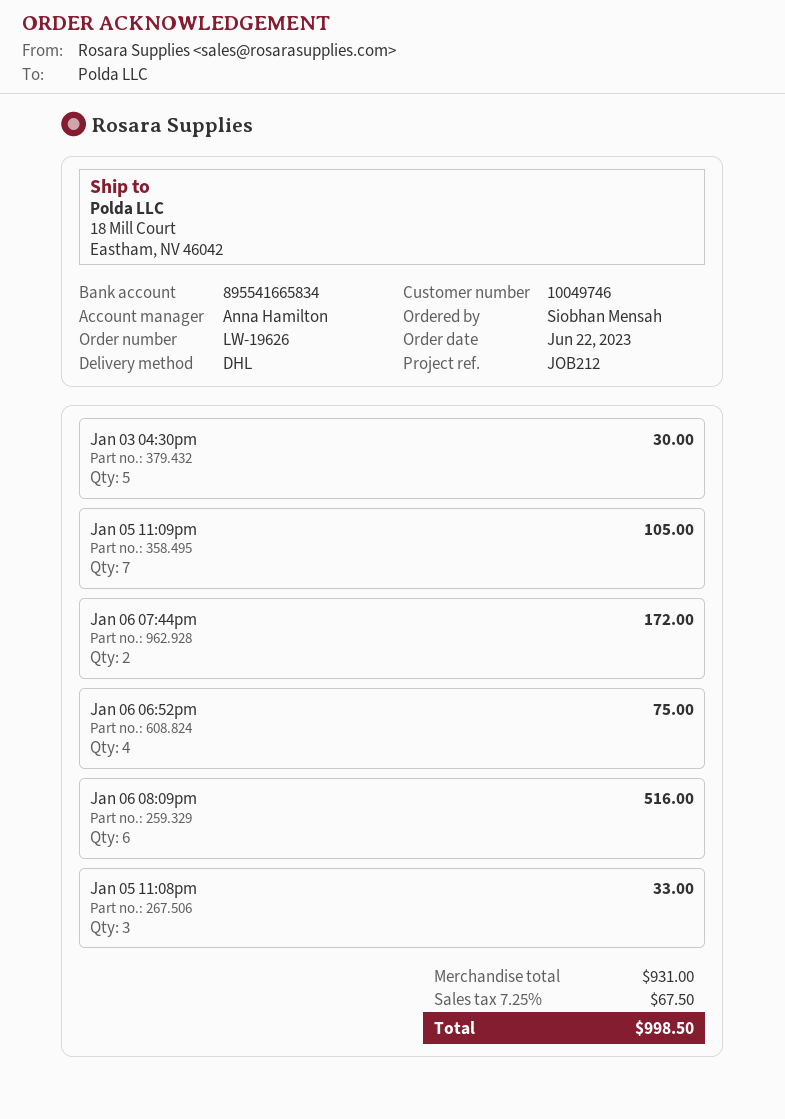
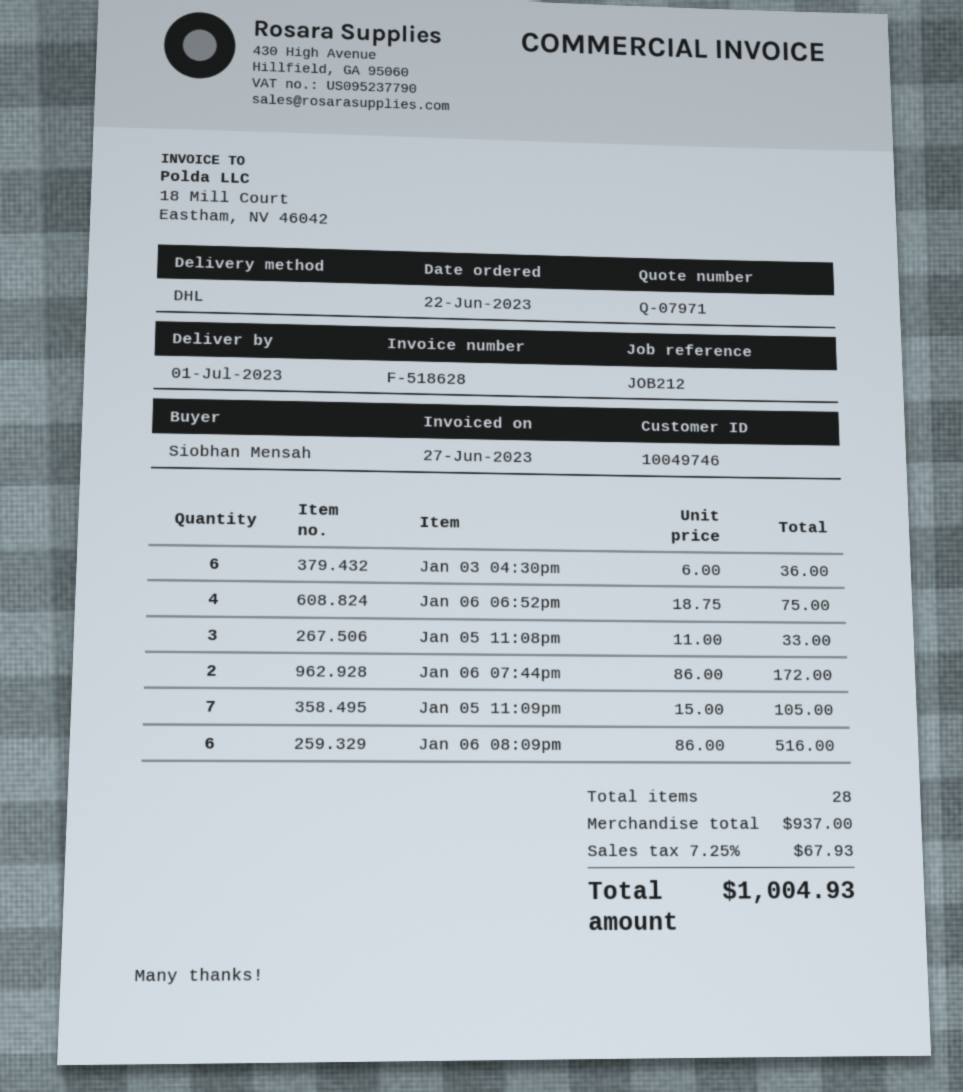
Jan 03 04:30pm: 5 for 30.00 -> 6 for 36.00
subtotal: 931.00 -> 937.00
tax: 7.25% = 67.50 -> 7.25% = 67.93
total: 998.50 -> 1004.93

